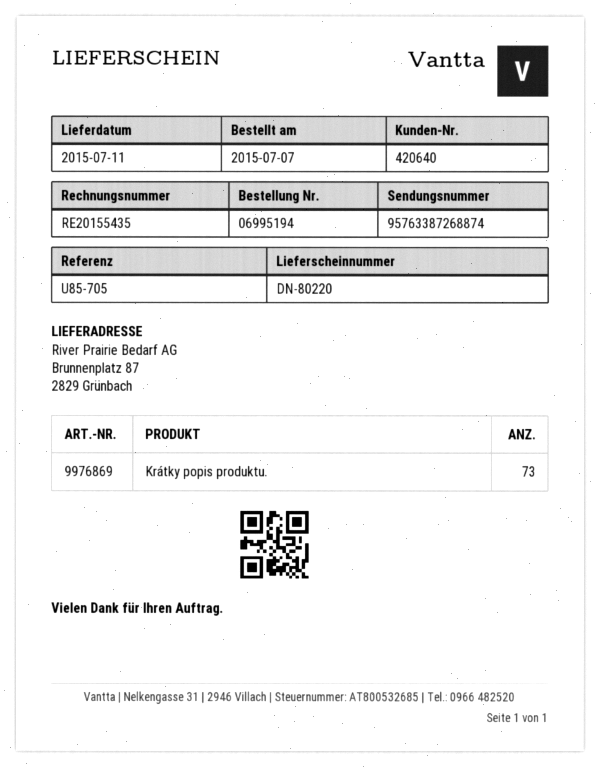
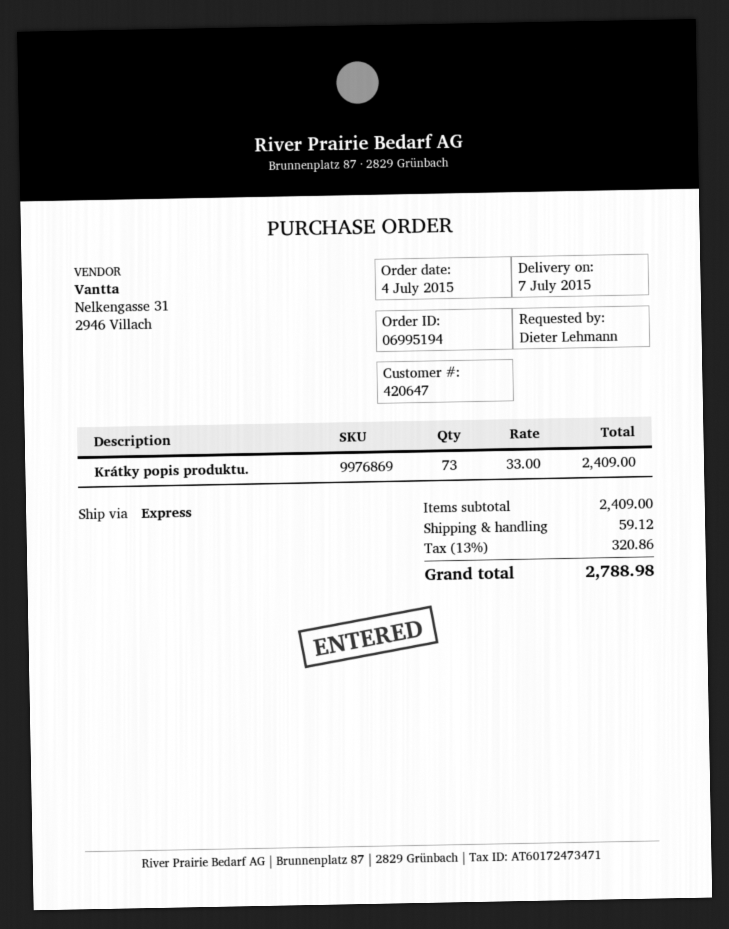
order date: 2015-07-07 -> 2015-07-04
delivery date: 2015-07-11 -> 2015-07-07
customer number: 420640 -> 420647

